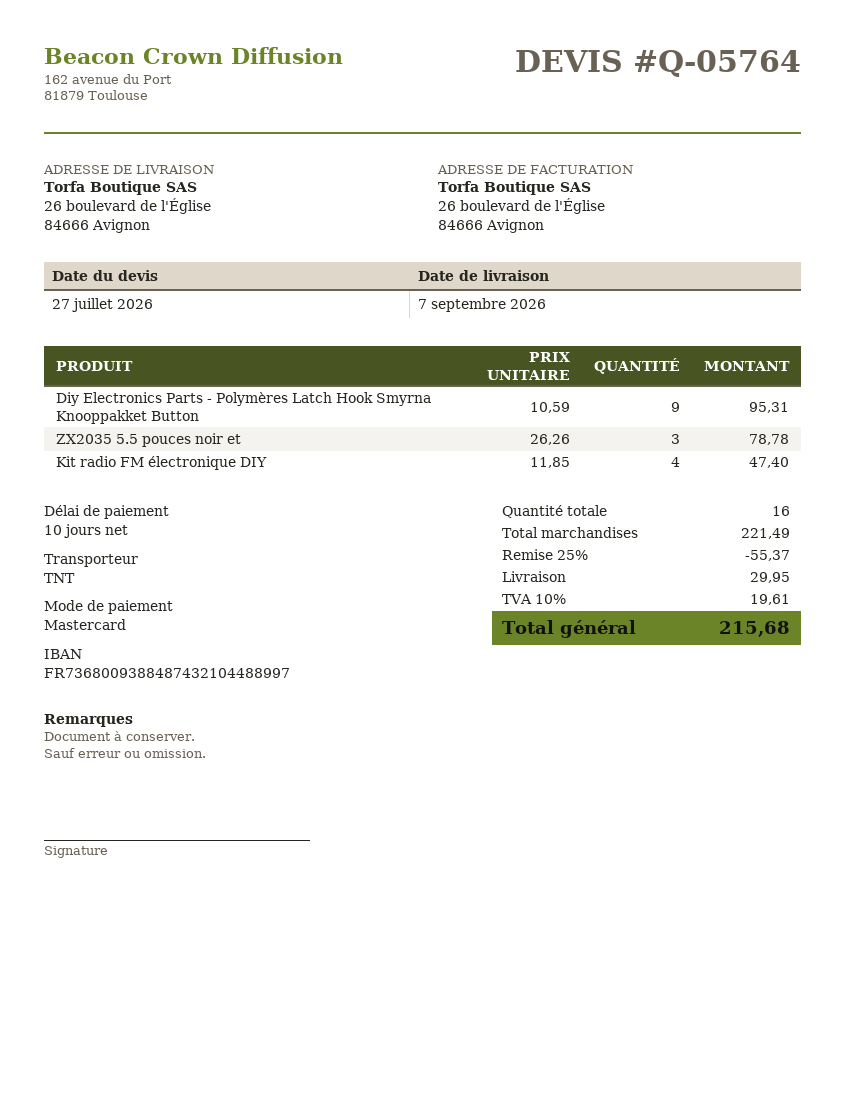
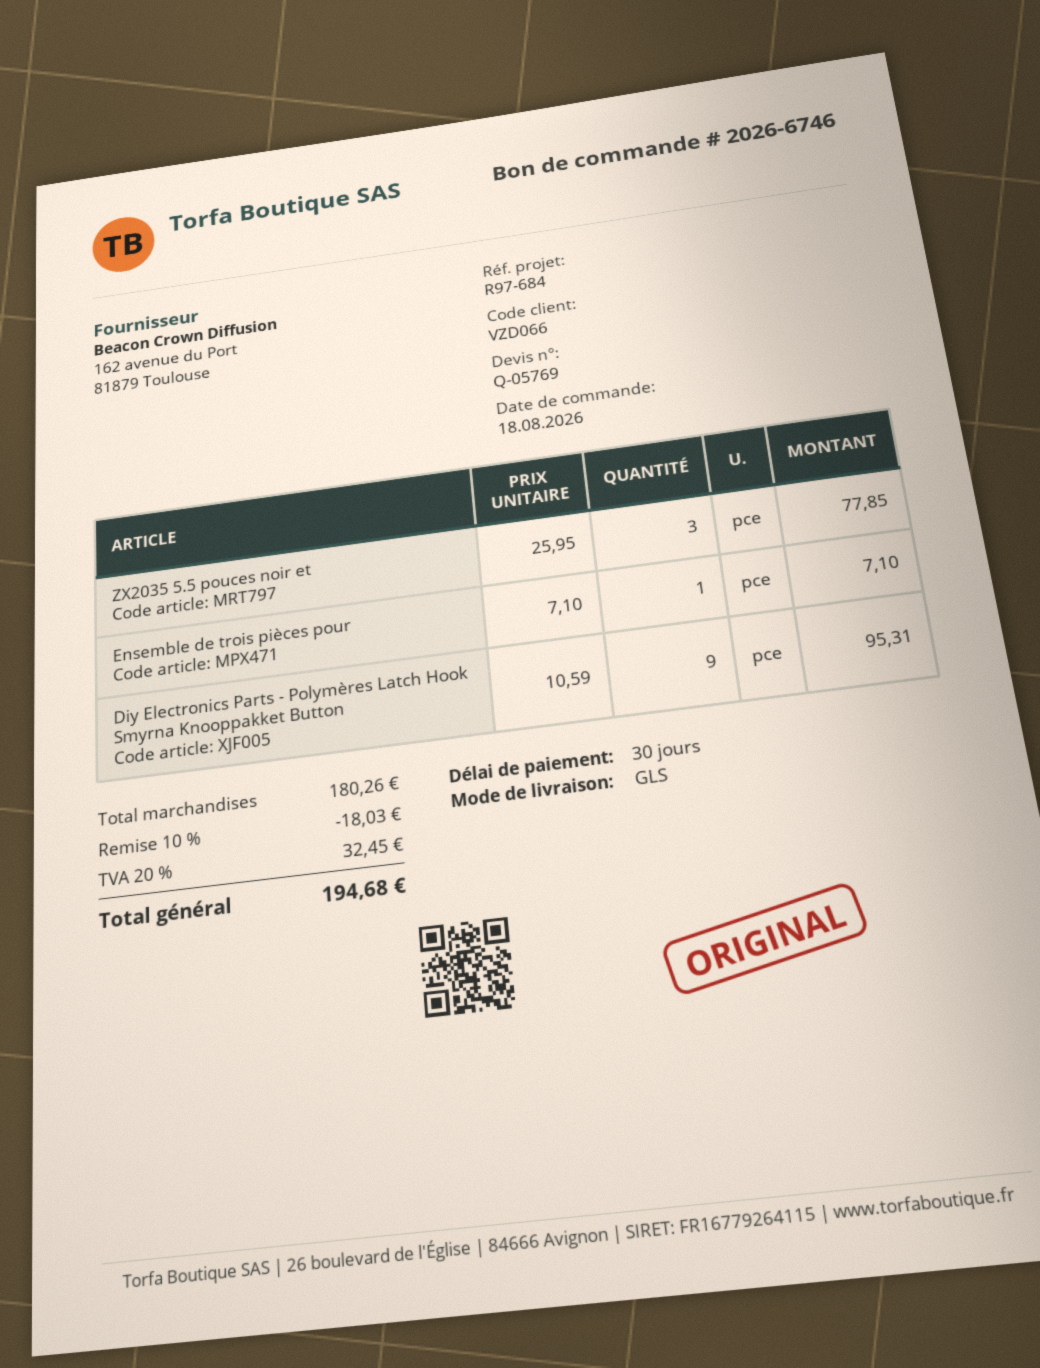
quote number: Q-05764 -> Q-05769
payment terms: 10 days -> 30 days
shipping method: TNT -> GLS
ZX2035 5.5 pouces noir et: 3 x 26.26 = 78.78 -> 3 x 25.95 = 77.85
Kit radio FM électronique DIY: 4 x 11.85 = 47.40 -> none
Ensemble de trois pièces pour: none -> 1 x 7.10 = 7.10
subtotal: 221.49 -> 180.26
discount: 25% = 55.37 -> 10% = 18.03
shipping: 29.95 -> none
tax: 10% = 19.61 -> 20% = 32.45
total: 215.68 -> 194.68

